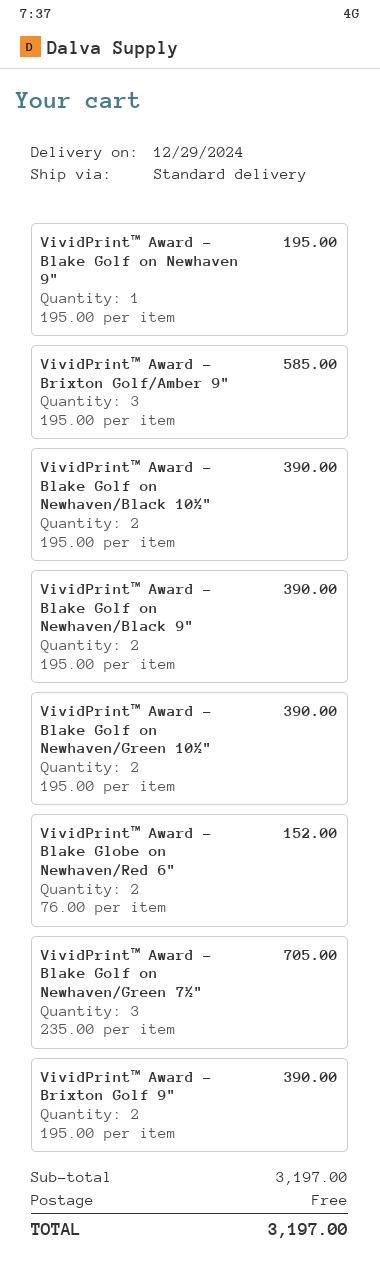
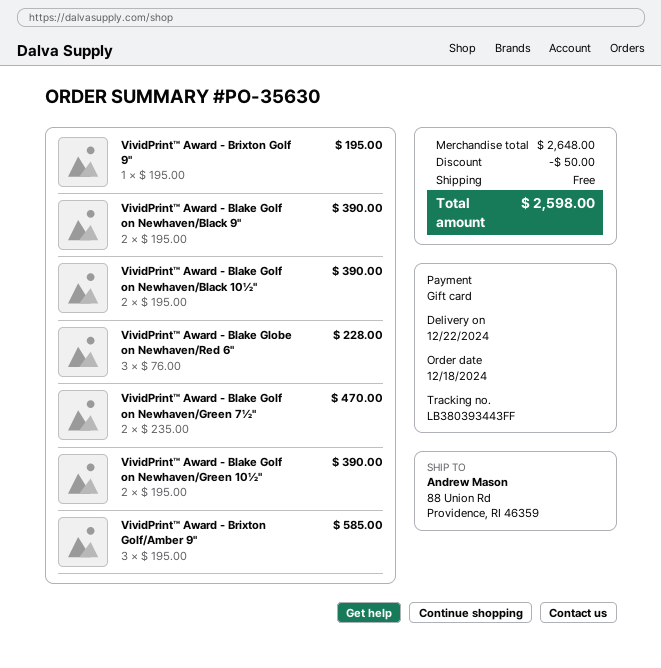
delivery date: 2024-12-29 -> 2024-12-22
VividPrint™ Award - Blake Golf on Newhaven 9": 1 x 195.00 = 195.00 -> none
VividPrint™ Award - Blake Globe on Newhaven/Red 6": 2 x 76.00 = 152.00 -> 3 x 76.00 = 228.00
VividPrint™ Award - Blake Golf on Newhaven/Green 7½": 3 x 235.00 = 705.00 -> 2 x 235.00 = 470.00
VividPrint™ Award - Brixton Golf 9": 2 x 195.00 = 390.00 -> 1 x 195.00 = 195.00
subtotal: 3197.00 -> 2648.00
discount: none -> 50.00
total: 3197.00 -> 2598.00

